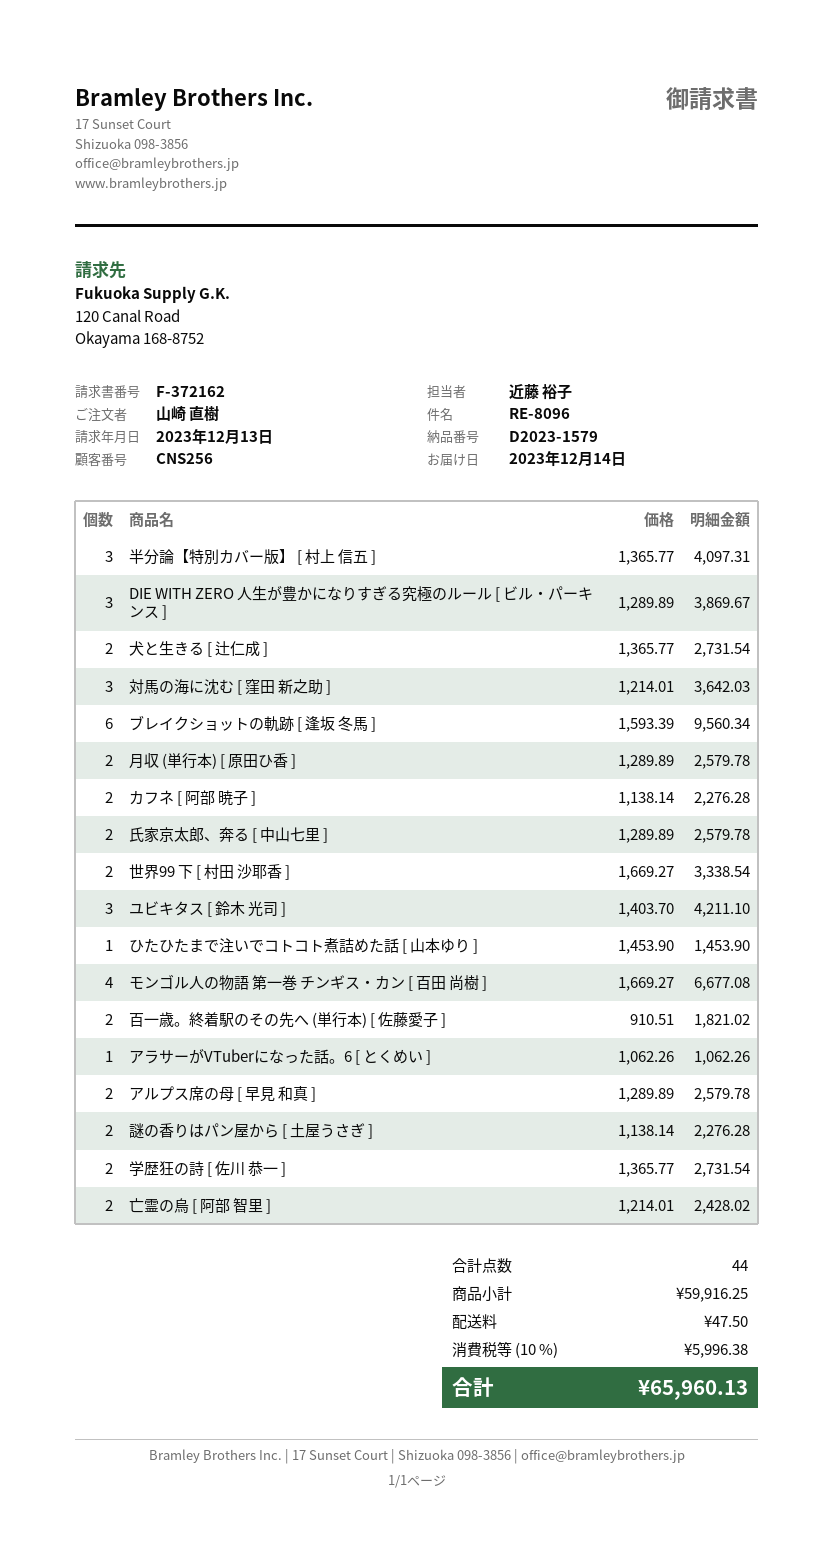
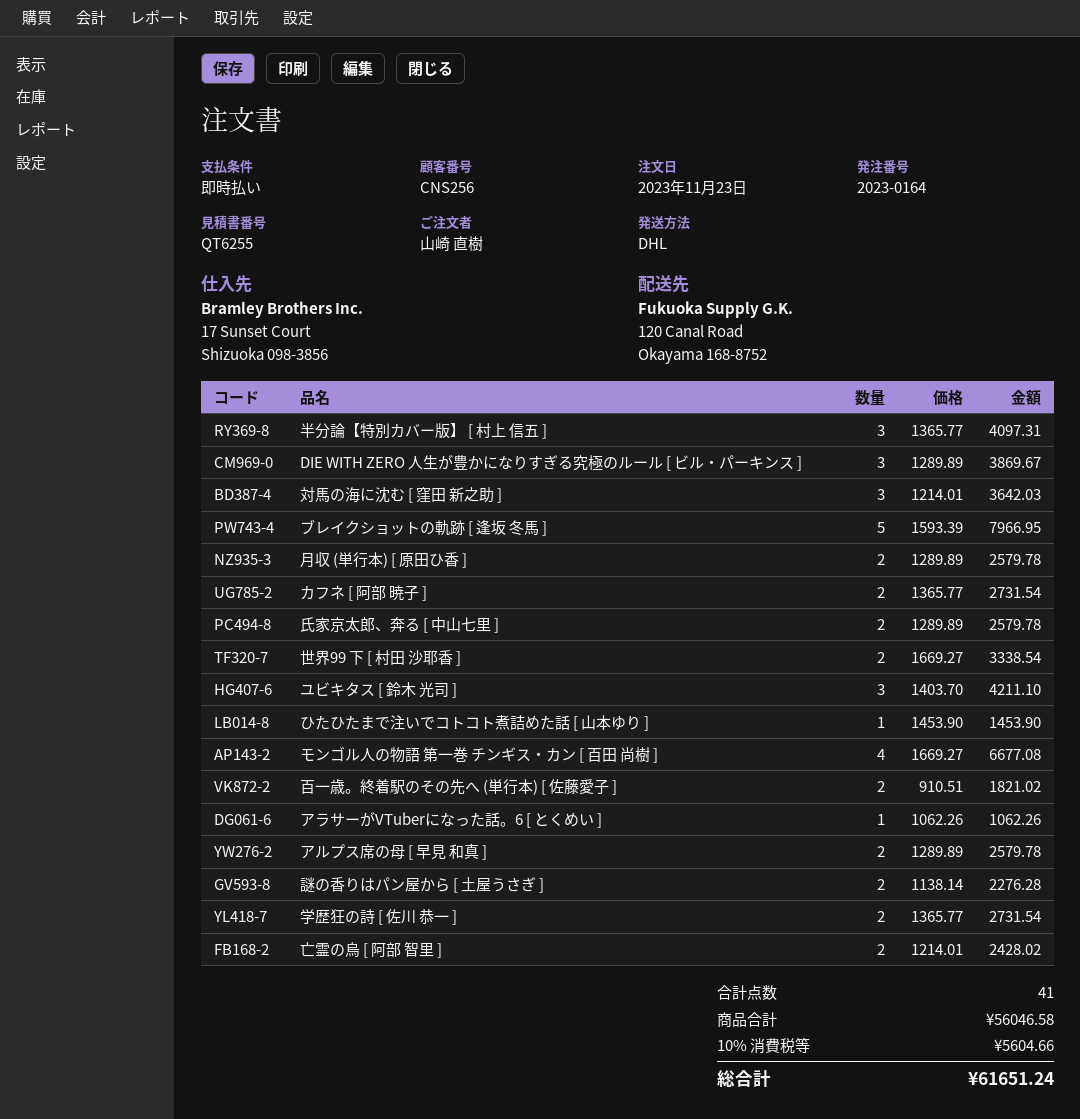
犬と生きる [ 辻仁成 ]: 2 x 1365.77 = 2731.54 -> none
ブレイクショットの軌跡 [ 逢坂 冬馬 ]: 6 x 1593.39 = 9560.34 -> 5 x 1593.39 = 7966.95
カフネ [ 阿部 暁子 ]: 2 x 1138.14 = 2276.28 -> 2 x 1365.77 = 2731.54
total quantity: 44 -> 41
subtotal: 59916.25 -> 56046.58
shipping: 47.50 -> none
tax: 10% = 5996.38 -> 10% = 5604.66
total: 65960.13 -> 61651.24

